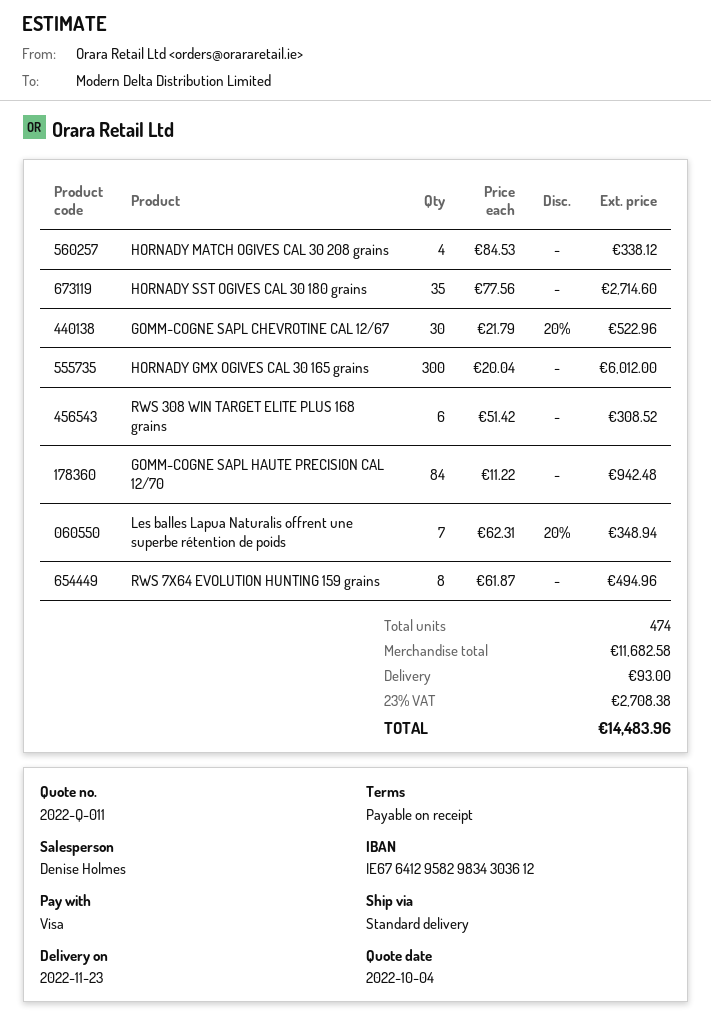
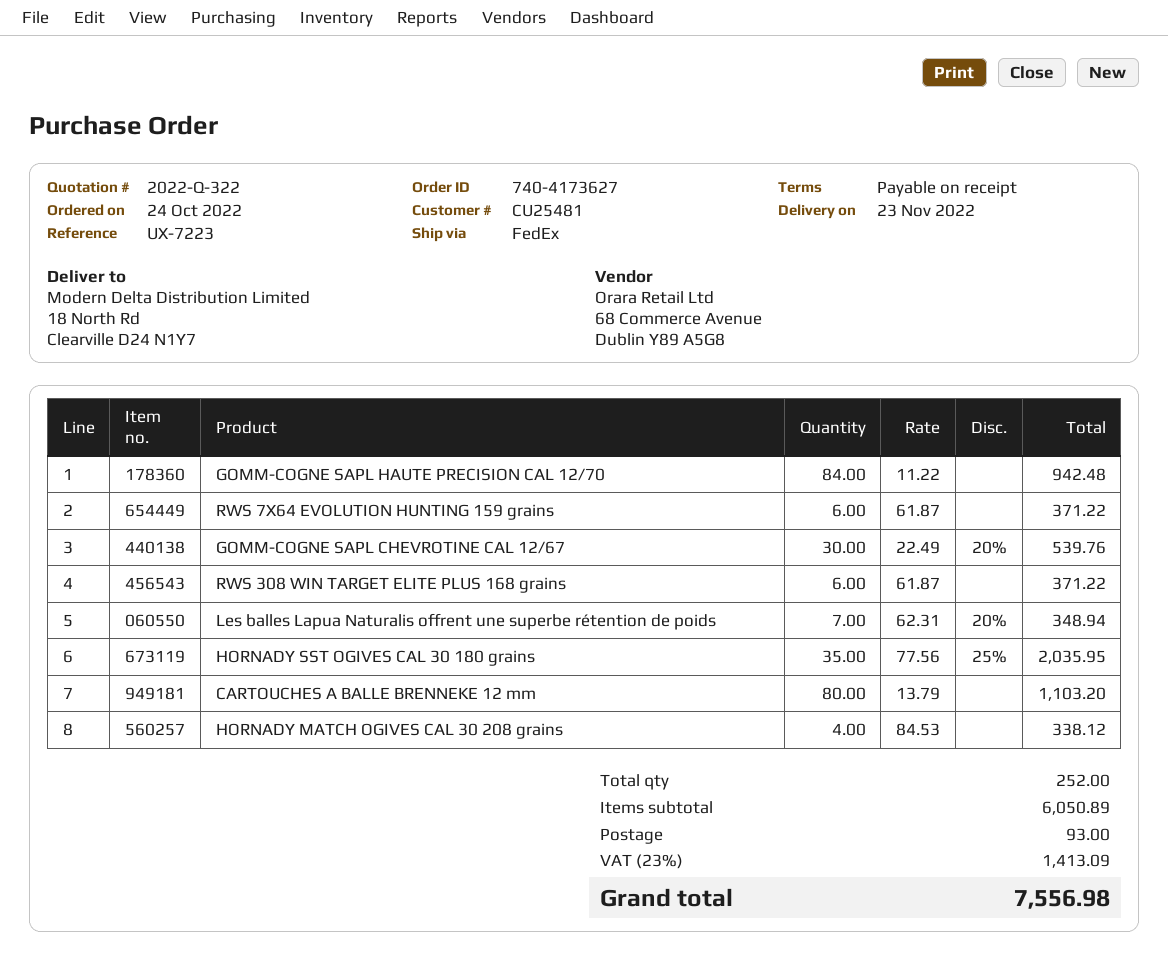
quote number: 2022-Q-011 -> 2022-Q-322
shipping method: standard -> FedEx
HORNADY SST OGIVES CAL 30 180 grains: 35 x 77.56 = 2714.60 -> 35 x 77.56 - 25% = 2035.95
GOMM-COGNE SAPL CHEVROTINE CAL 12/67: 30 x 21.79 - 20% = 522.96 -> 30 x 22.49 - 20% = 539.76
HORNADY GMX OGIVES CAL 30 165 grains: 300 x 20.04 = 6012.00 -> none
RWS 308 WIN TARGET ELITE PLUS 168 grains: 6 x 51.42 = 308.52 -> 6 x 61.87 = 371.22
RWS 7X64 EVOLUTION HUNTING 159 grains: 8 x 61.87 = 494.96 -> 6 x 61.87 = 371.22
CARTOUCHES A BALLE BRENNEKE 12 mm: none -> 80 x 13.79 = 1103.20
total quantity: 474 -> 252
subtotal: 11682.58 -> 6050.89
tax: 23% = 2708.38 -> 23% = 1413.09
total: 14483.96 -> 7556.98

